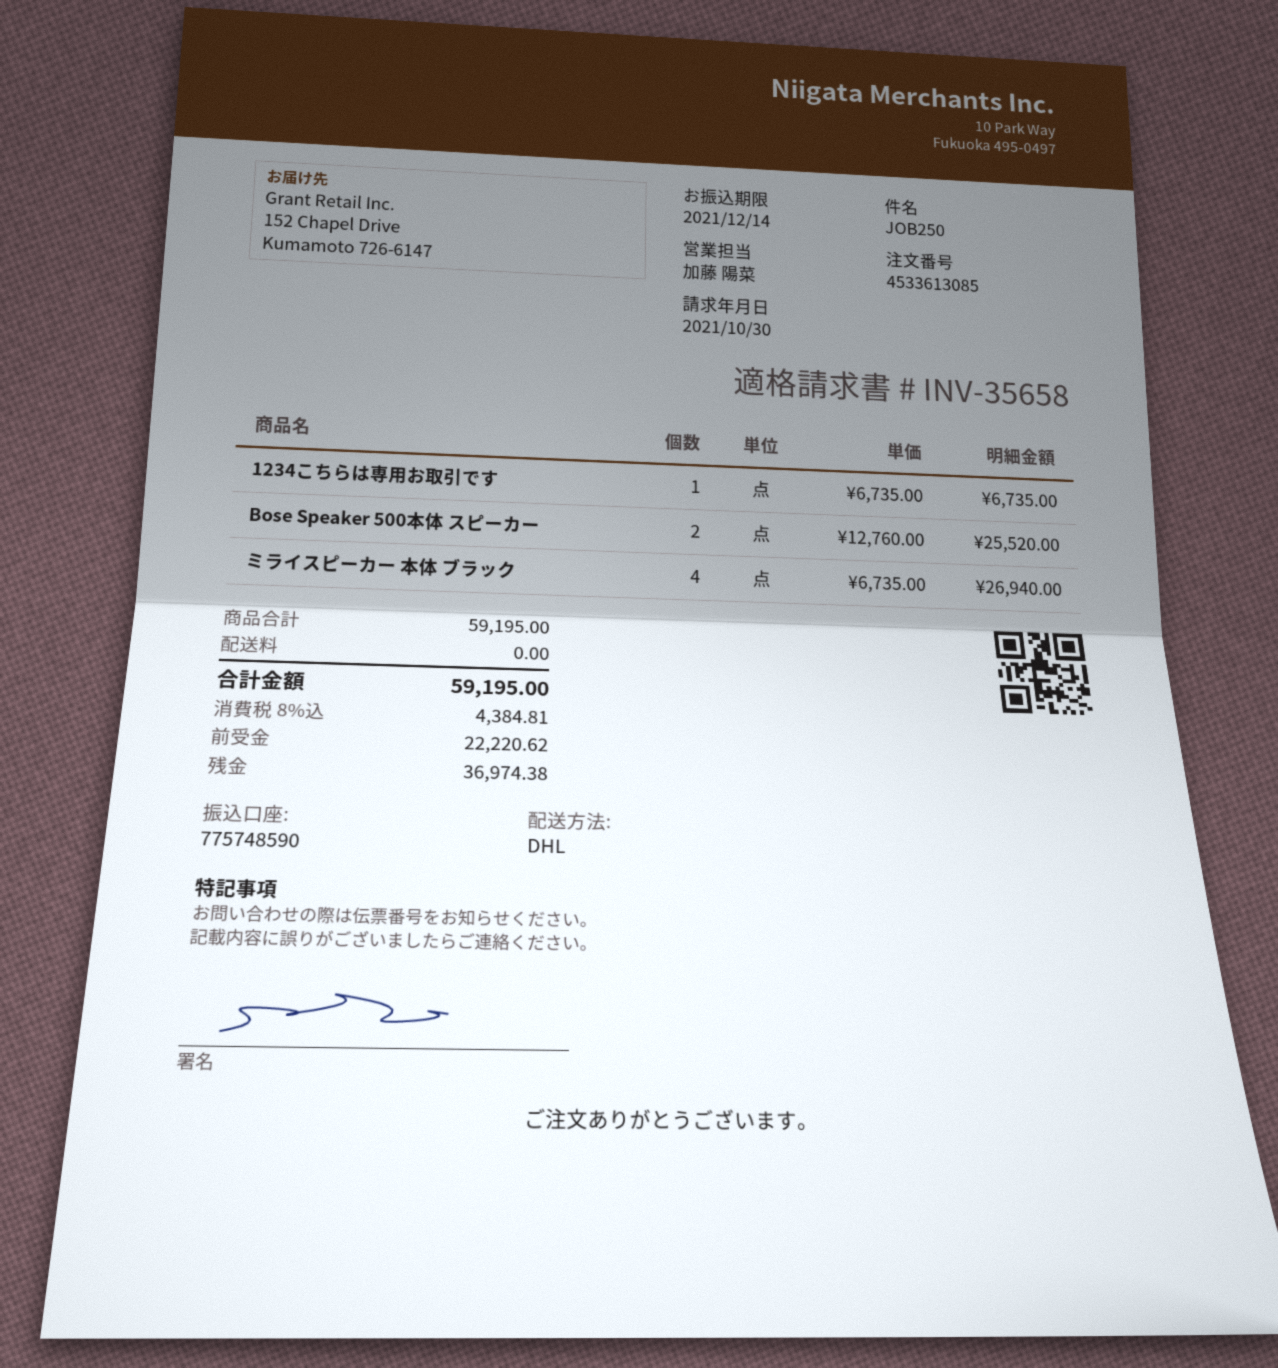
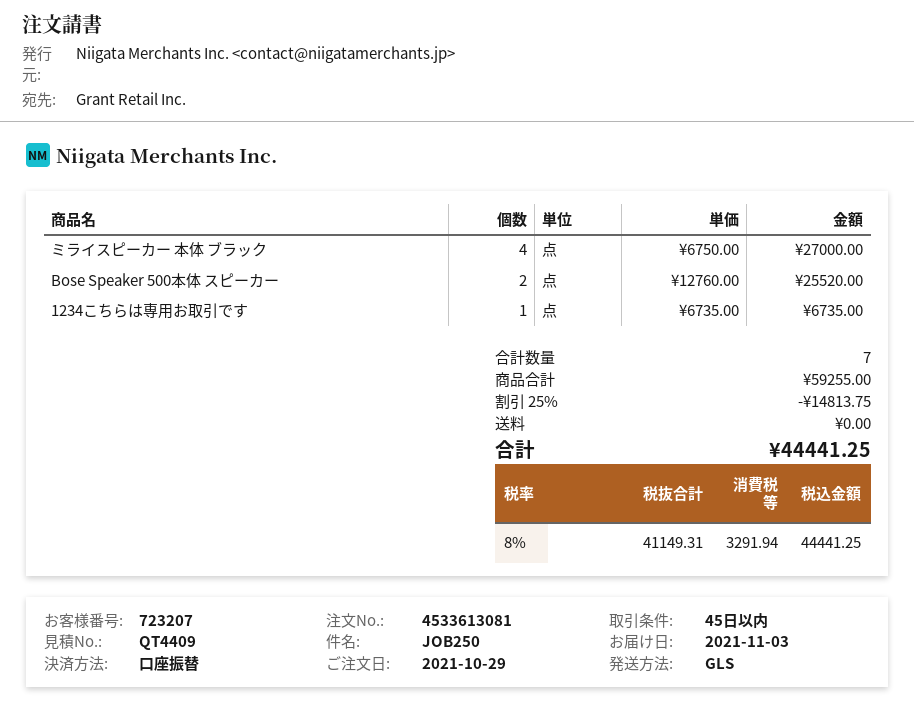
order number: 4533613085 -> 4533613081
shipping method: DHL -> GLS
ミライスピーカー 本体 ブラック: 4 x 6735.00 = 26940.00 -> 4 x 6750.00 = 27000.00
subtotal: 59195.00 -> 59255.00
discount: none -> 25% = 14813.75
tax: 8% = 4384.81 -> 8% = 3291.94
total: 59195.00 -> 44441.25

